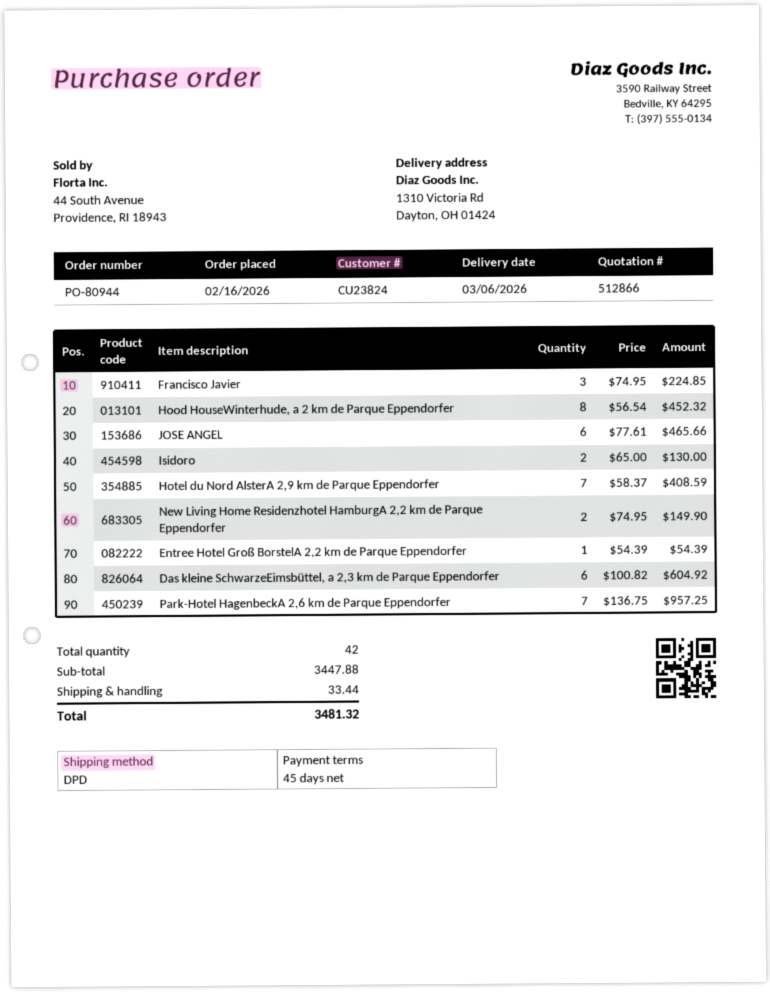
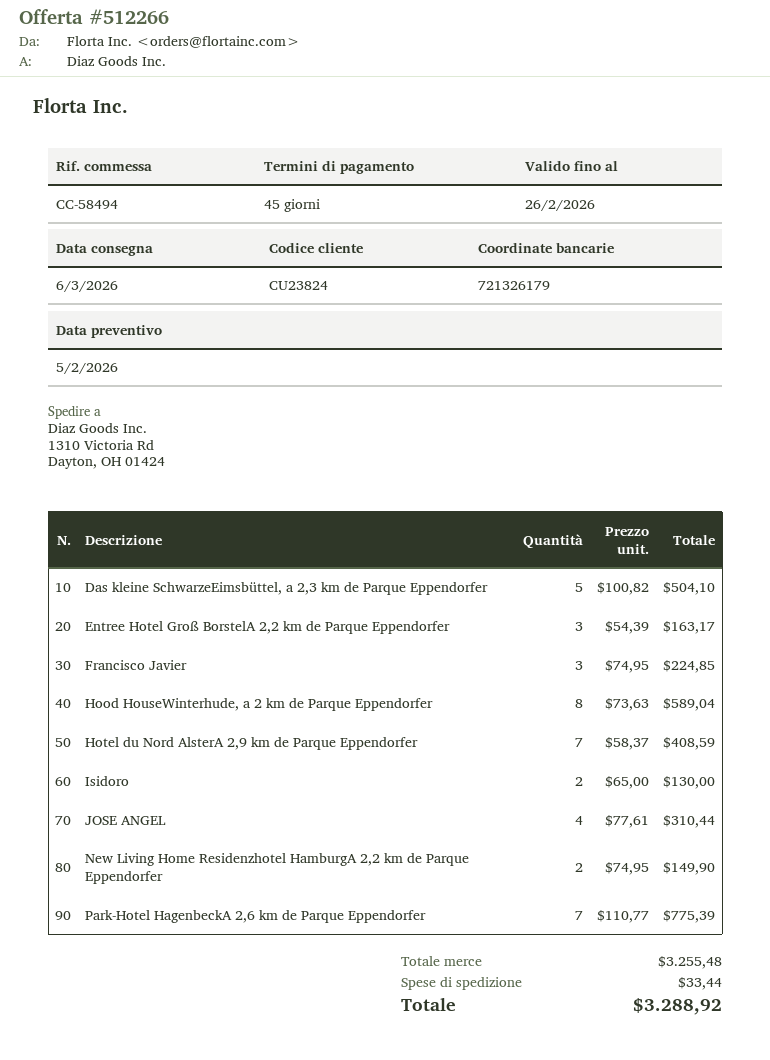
quote number: 512866 -> 512266
Hood HouseWinterhude, a 2 km de Parque Eppendorfer: 8 x 56.54 = 452.32 -> 8 x 73.63 = 589.04
JOSE ANGEL: 6 x 77.61 = 465.66 -> 4 x 77.61 = 310.44
Entree Hotel Groß BorstelA 2,2 km de Parque Eppendorfer: 1 x 54.39 = 54.39 -> 3 x 54.39 = 163.17
Das kleine SchwarzeEimsbüttel, a 2,3 km de Parque Eppendorfer: 6 x 100.82 = 604.92 -> 5 x 100.82 = 504.10
Park-Hotel HagenbeckA 2,6 km de Parque Eppendorfer: 7 x 136.75 = 957.25 -> 7 x 110.77 = 775.39
subtotal: 3447.88 -> 3255.48
total: 3481.32 -> 3288.92

